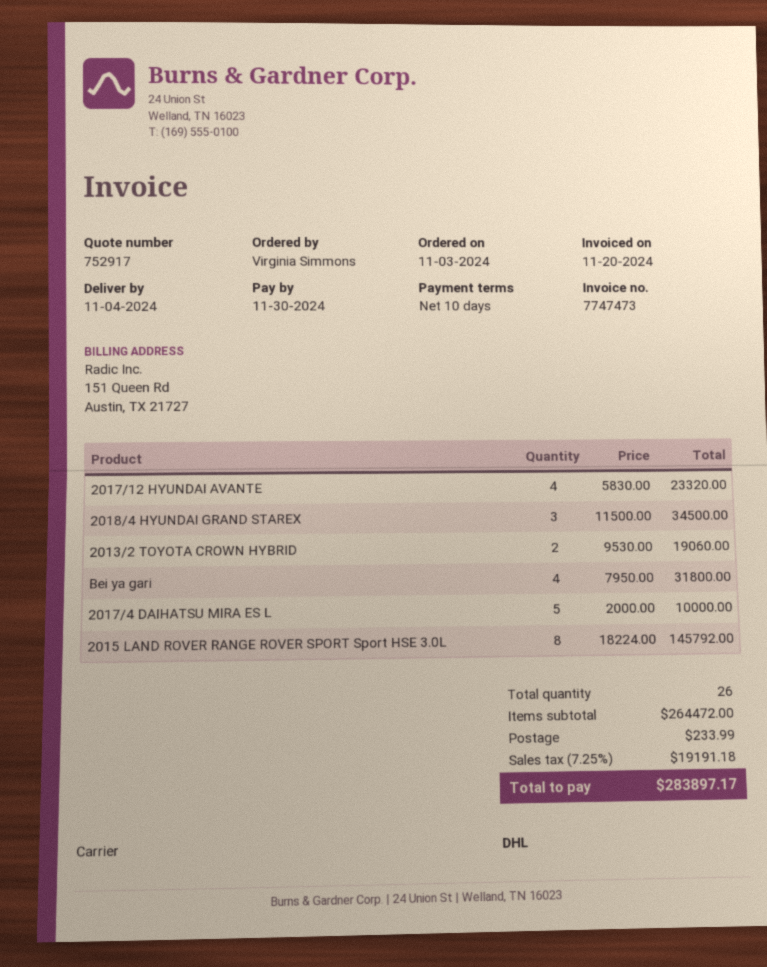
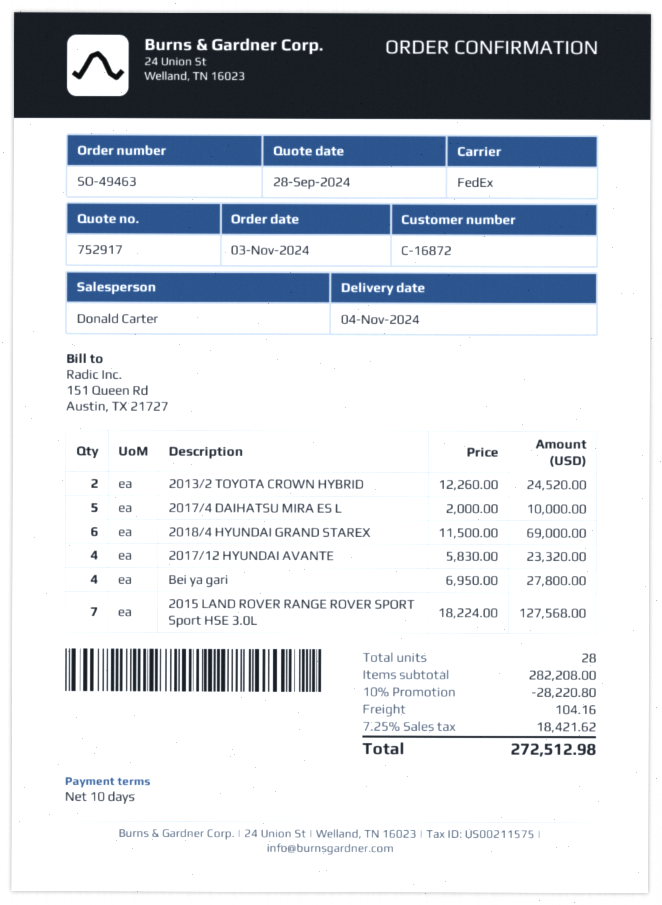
shipping method: DHL -> FedEx
2018/4 HYUNDAI GRAND STAREX: 3 x 11500.00 = 34500.00 -> 6 x 11500.00 = 69000.00
2013/2 TOYOTA CROWN HYBRID: 2 x 9530.00 = 19060.00 -> 2 x 12260.00 = 24520.00
Bei ya gari: 4 x 7950.00 = 31800.00 -> 4 x 6950.00 = 27800.00
2015 LAND ROVER RANGE ROVER SPORT Sport HSE 3.0L: 8 x 18224.00 = 145792.00 -> 7 x 18224.00 = 127568.00
total quantity: 26 -> 28
subtotal: 264472.00 -> 282208.00
discount: none -> 10% = 28220.80
shipping: 233.99 -> 104.16
tax: 7.25% = 19191.18 -> 7.25% = 18421.62
total: 283897.17 -> 272512.98

